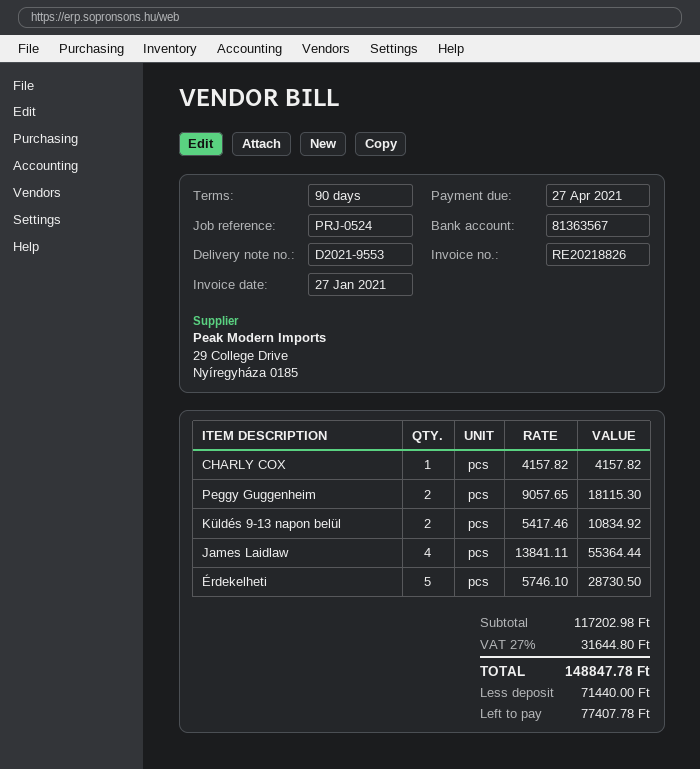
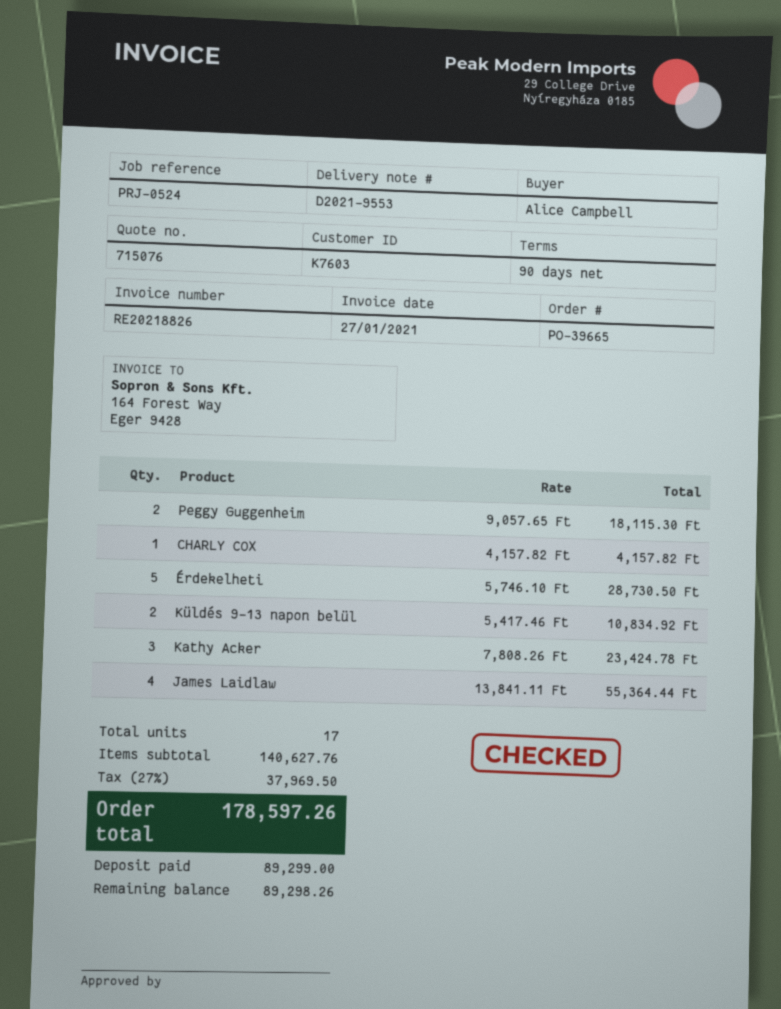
Kathy Acker: none -> 3 x 7808.26 = 23424.78
subtotal: 117202.98 -> 140627.76
tax: 27% = 31644.80 -> 27% = 37969.50
total: 148847.78 -> 178597.26
deposit: 71440.00 -> 89299.00
balance: 77407.78 -> 89298.26

